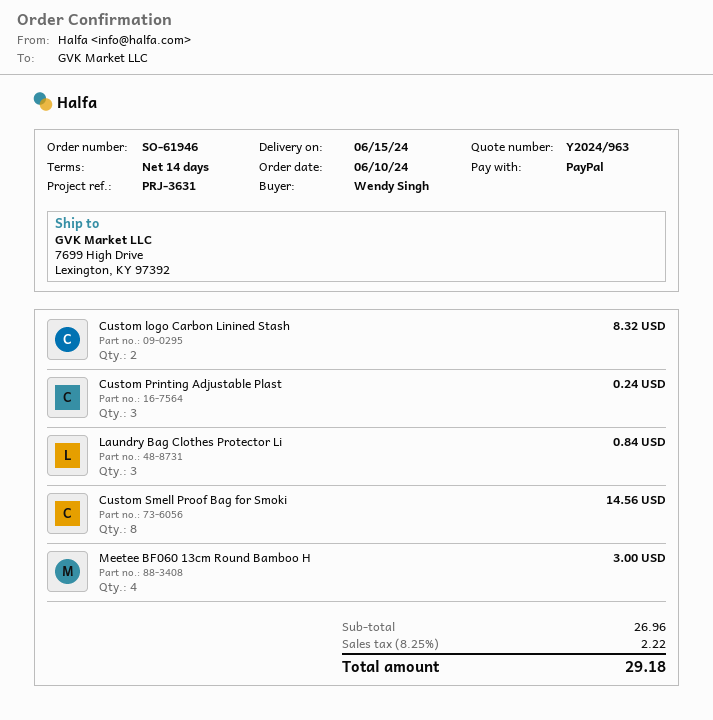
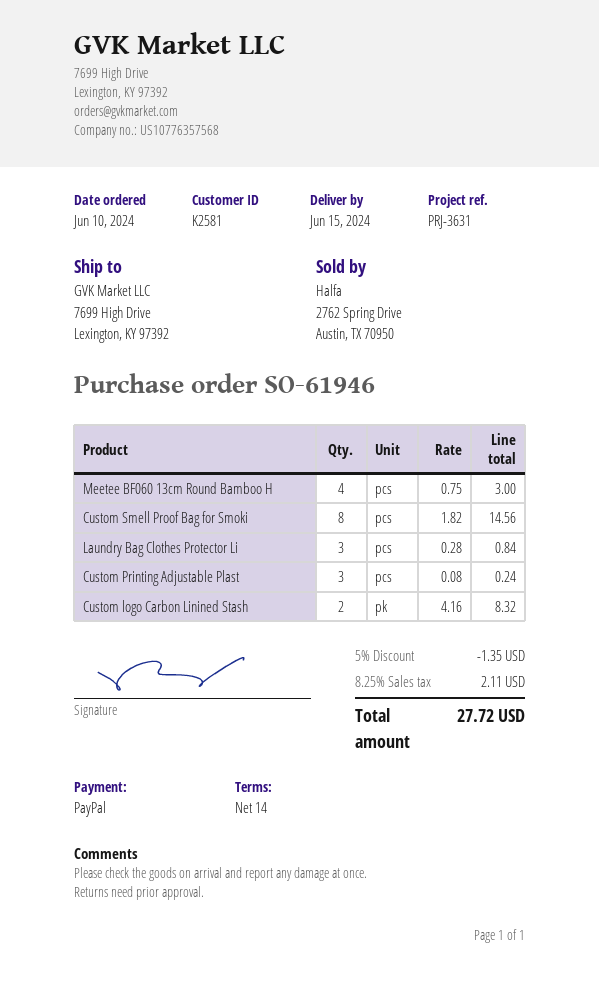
discount: none -> 5% = 1.35
tax: 8.25% = 2.22 -> 8.25% = 2.11
total: 29.18 -> 27.72

